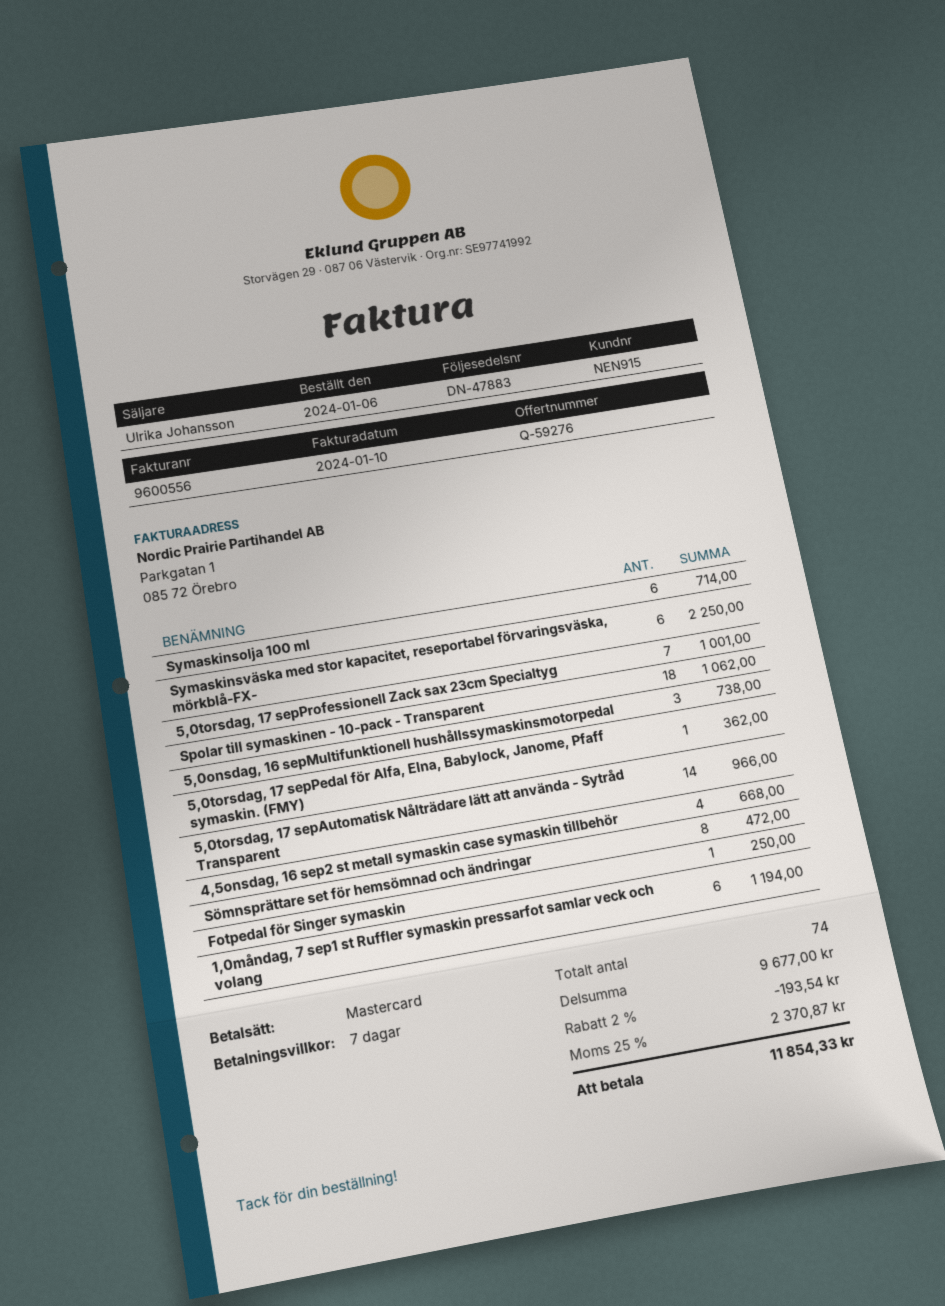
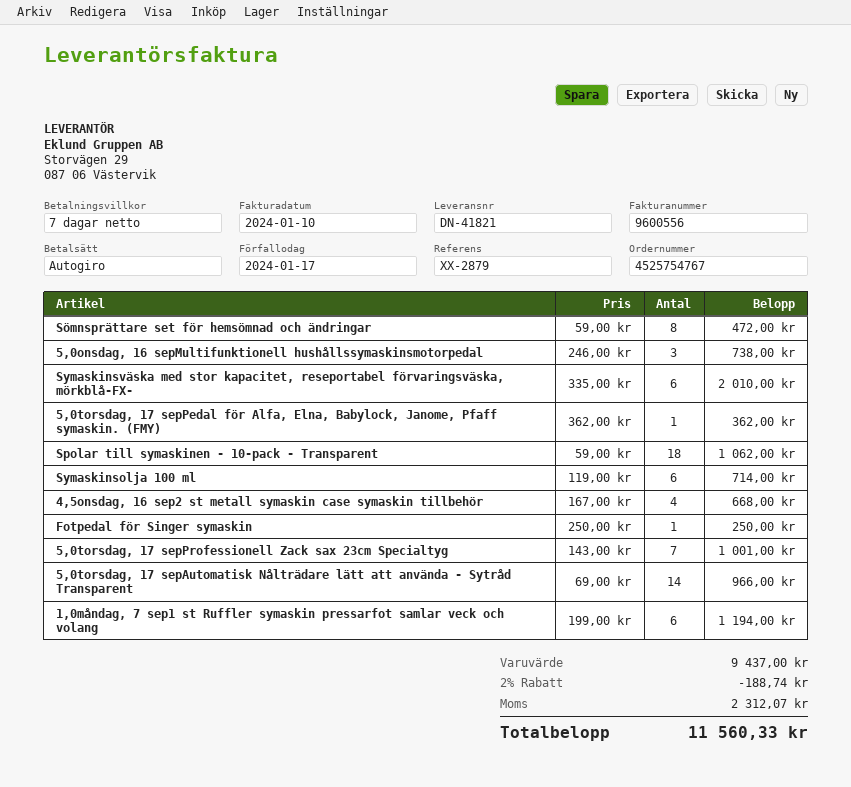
delivery note number: DN-47883 -> DN-41821
payment method: Mastercard -> direct debit
Symaskinsväska med stor kapacitet, reseportabel förvaringsväska, mörkblå-FX-: 6 for 2250.00 -> 6 for 2010.00
subtotal: 9677.00 -> 9437.00
discount: 2% = 193.54 -> 2% = 188.74
tax: 2370.87 -> 2312.07
total: 11854.33 -> 11560.33

